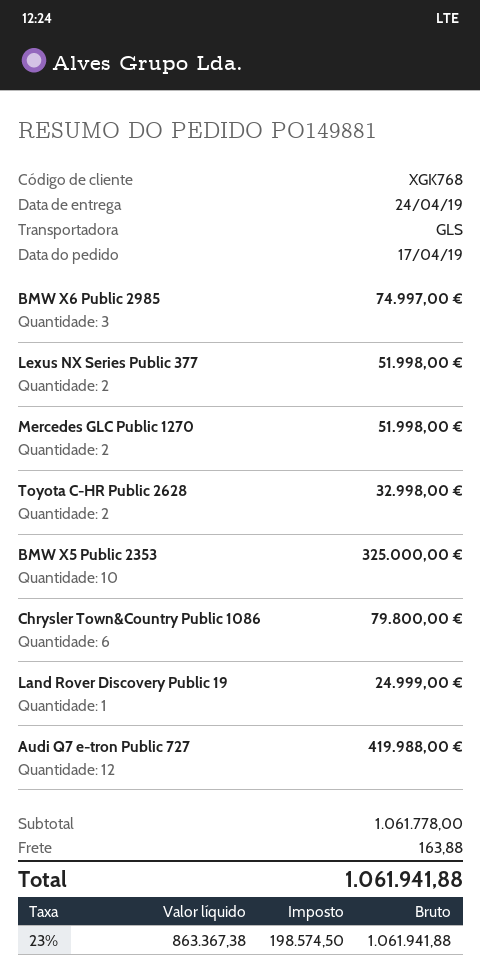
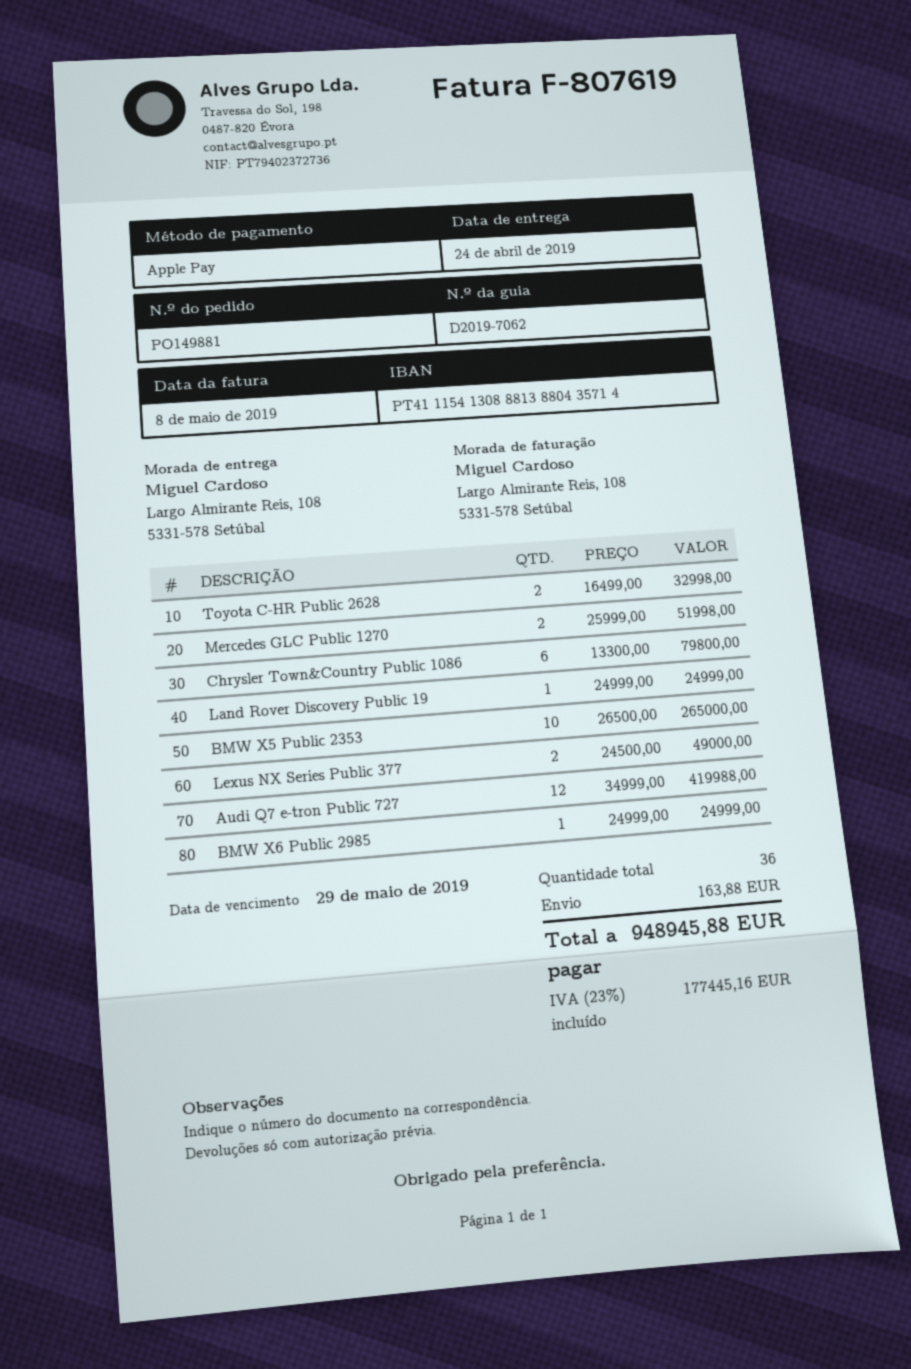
BMW X6 Public 2985: 3 for 74997.00 -> 1 for 24999.00
Lexus NX Series Public 377: 2 for 51998.00 -> 2 for 49000.00
BMW X5 Public 2353: 10 for 325000.00 -> 10 for 265000.00
tax: 23% = 198574.50 -> 23% = 177445.16
total: 1061941.88 -> 948945.88

